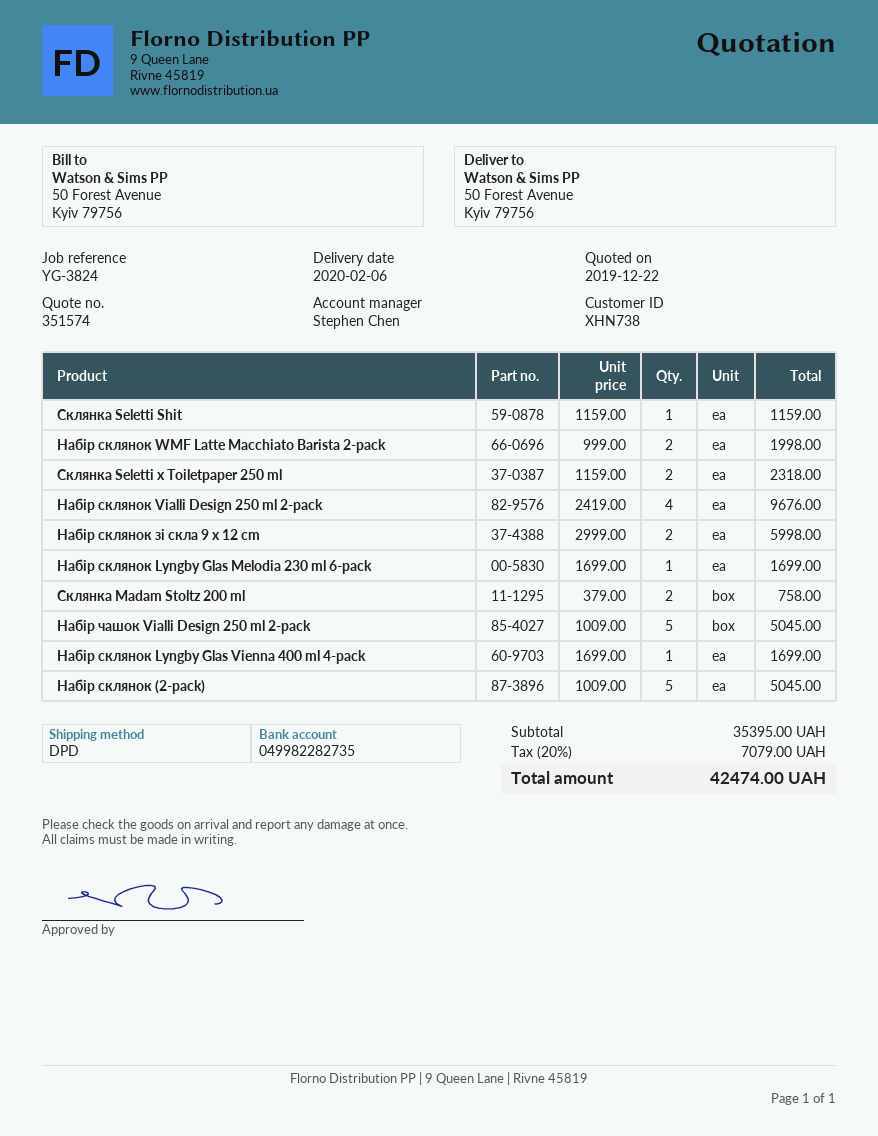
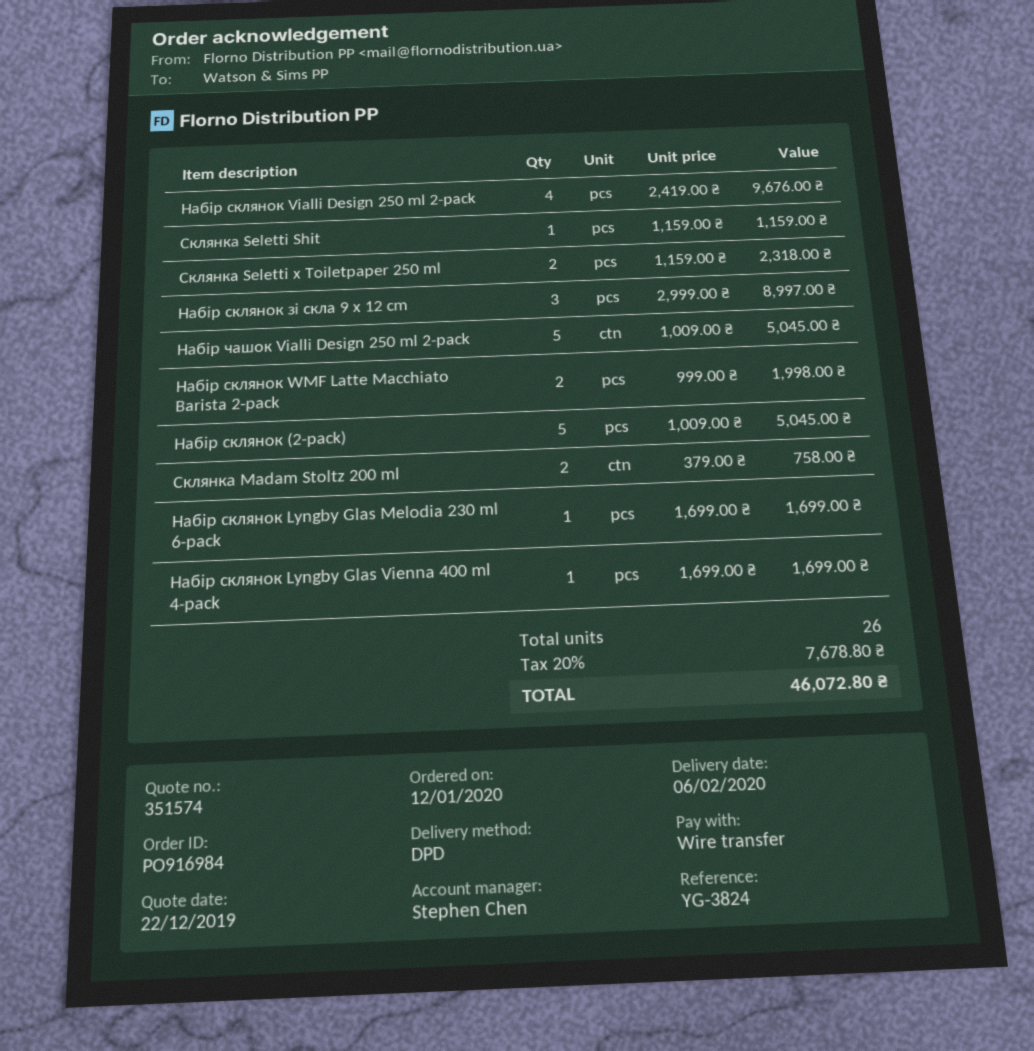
Набір склянок зі скла 9 x 12 cm: 2 x 2999.00 = 5998.00 -> 3 x 2999.00 = 8997.00
tax: 20% = 7079.00 -> 20% = 7678.80
total: 42474.00 -> 46072.80

